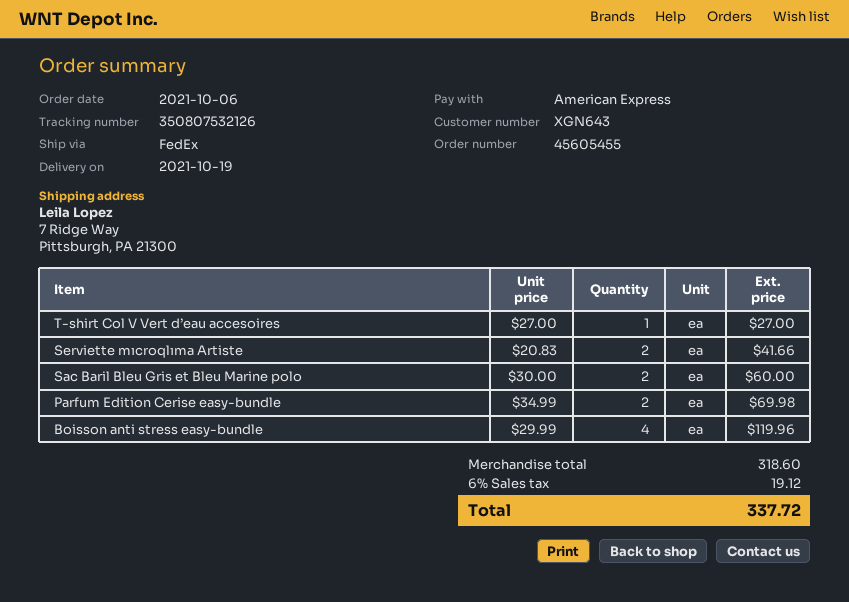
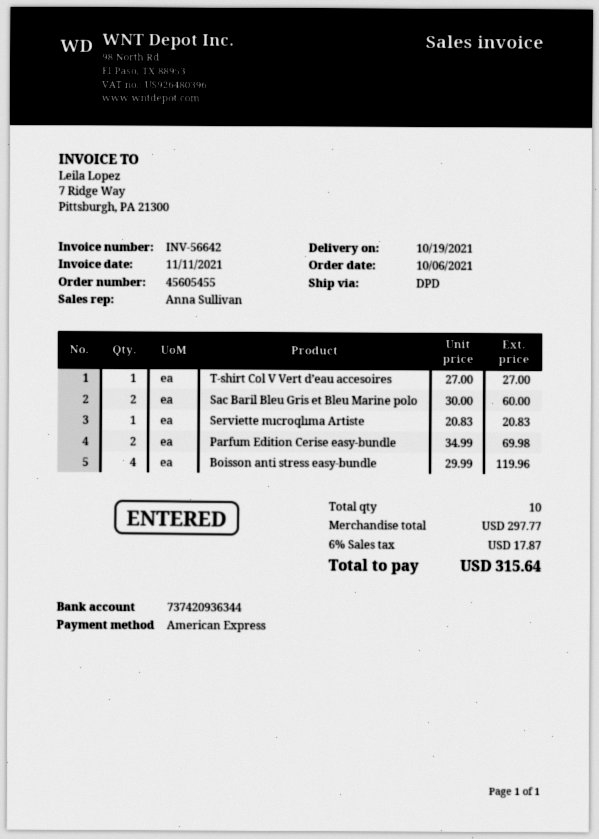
shipping method: FedEx -> DPD
Serviette mıcroqlıma Artiste: 2 x 20.83 = 41.66 -> 1 x 20.83 = 20.83
subtotal: 318.60 -> 297.77
tax: 6% = 19.12 -> 6% = 17.87
total: 337.72 -> 315.64

